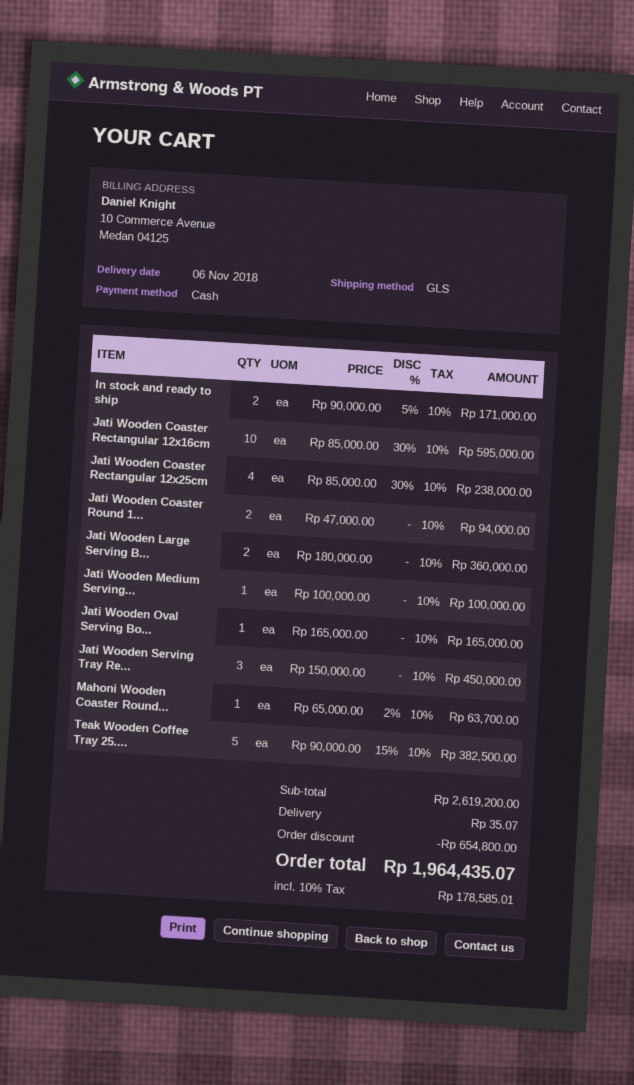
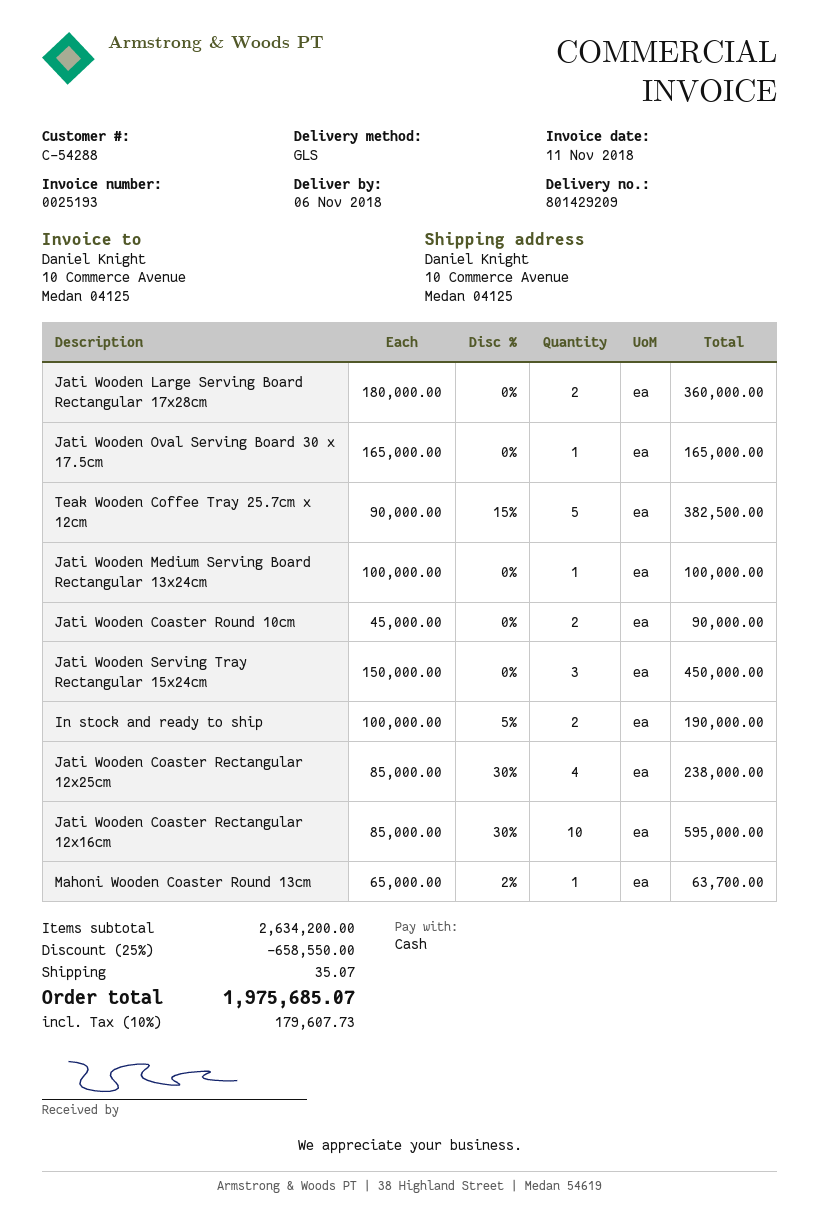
In stock and ready to ship: 2 x 90000.00 - 5% = 171000.00 -> 2 x 100000.00 - 5% = 190000.00
Jati Wooden Coaster Round 1...: 2 x 47000.00 = 94000.00 -> 2 x 45000.00 = 90000.00
subtotal: 2619200.00 -> 2634200.00
discount: 654800.00 -> 658550.00
tax: 10% = 178585.01 -> 10% = 179607.73
total: 1964435.07 -> 1975685.07

